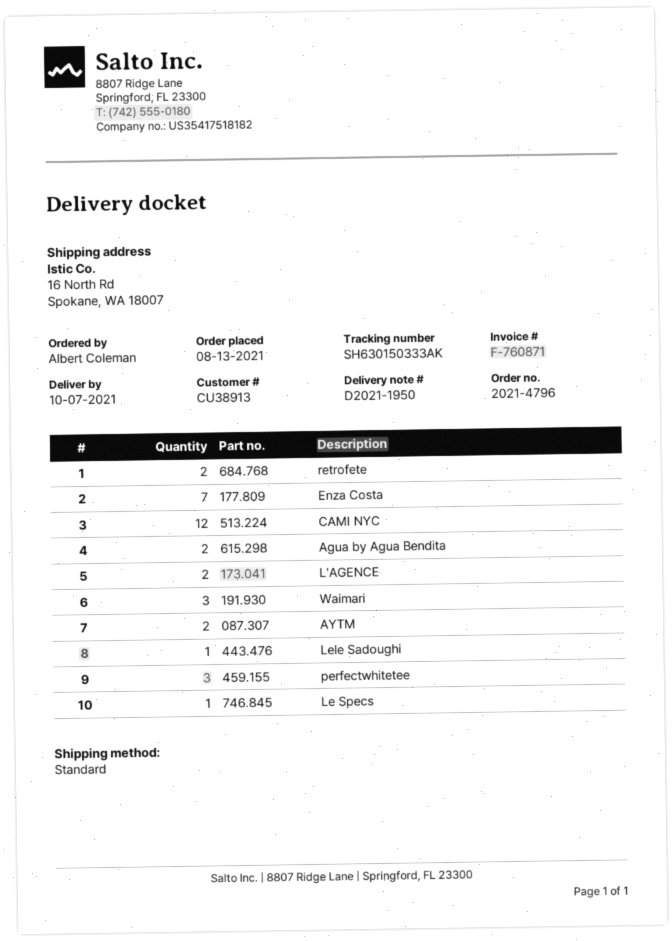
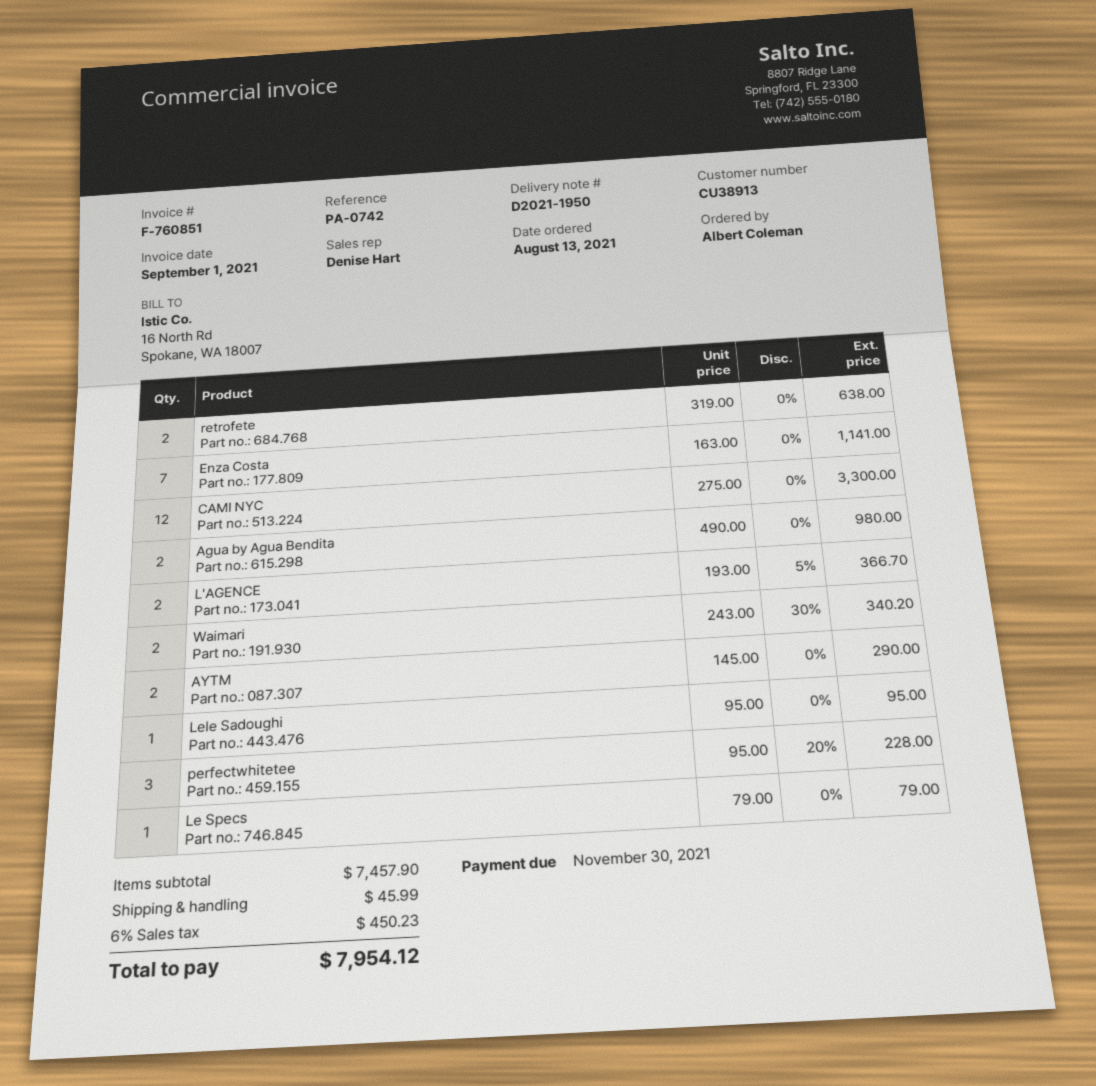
invoice number: F-760871 -> F-760851
Waimari: 3 -> 2

